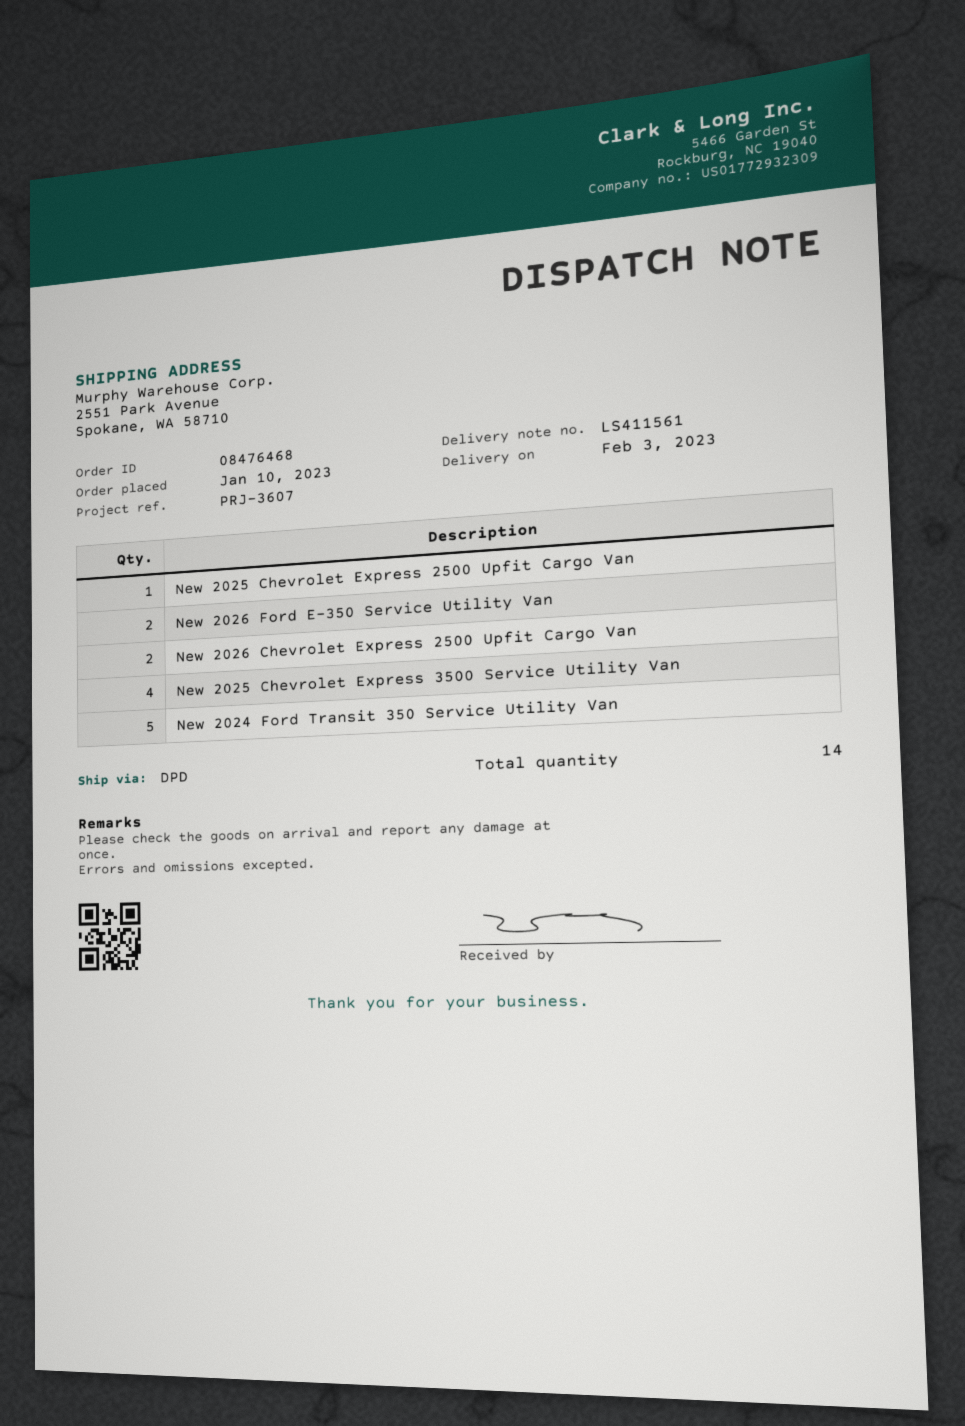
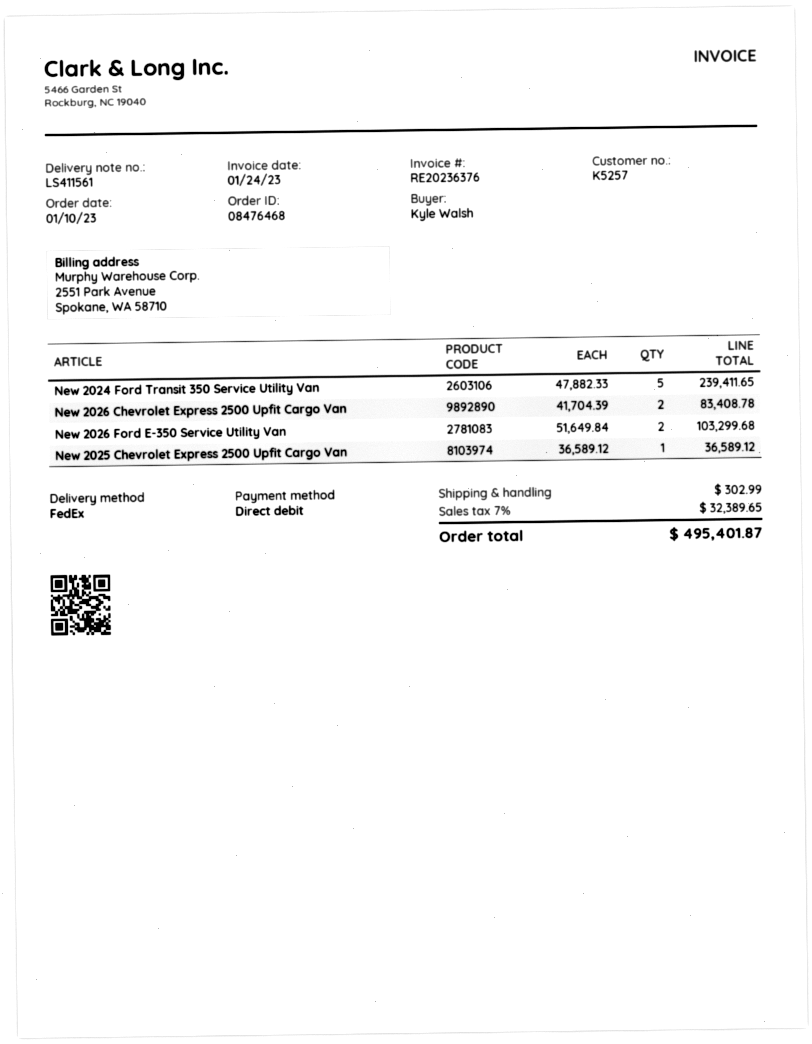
shipping method: DPD -> FedEx
New 2025 Chevrolet Express 3500 Service Utility Van: 4 -> none

